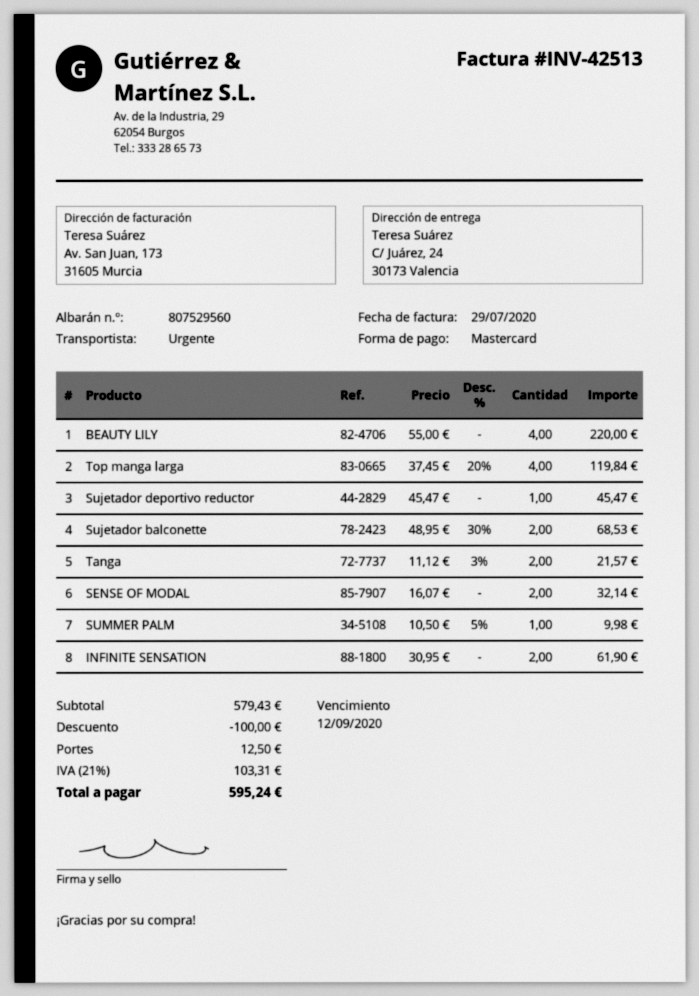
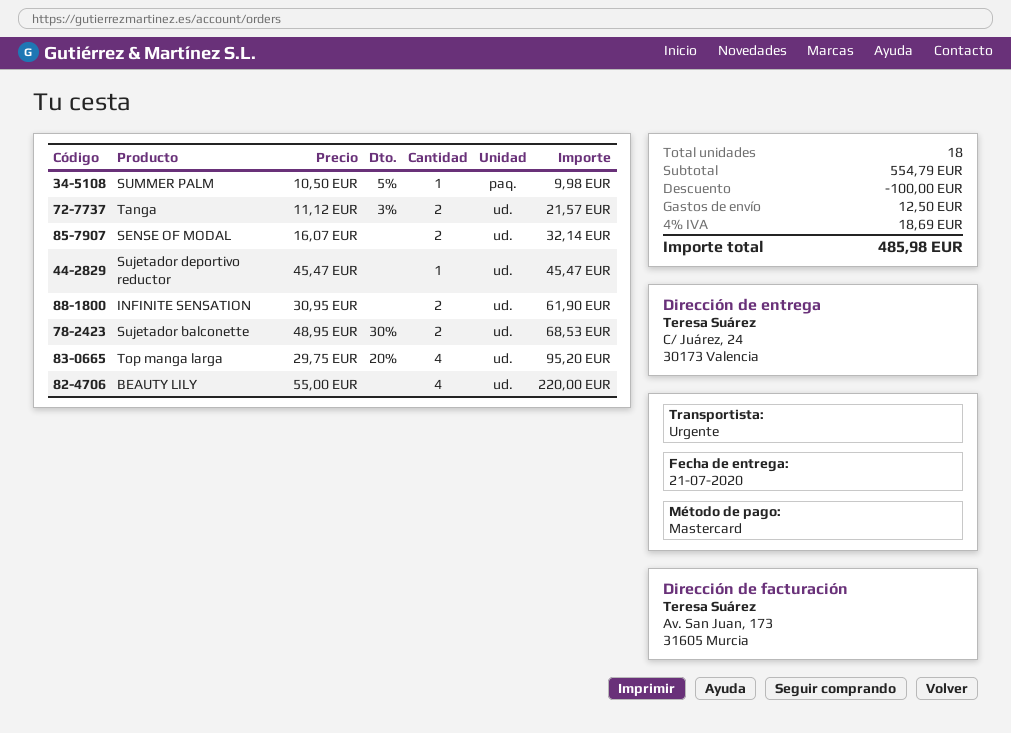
Top manga larga: 4 x 37.45 - 20% = 119.84 -> 4 x 29.75 - 20% = 95.20
subtotal: 579.43 -> 554.79
tax: 21% = 103.31 -> 4% = 18.69
total: 595.24 -> 485.98

